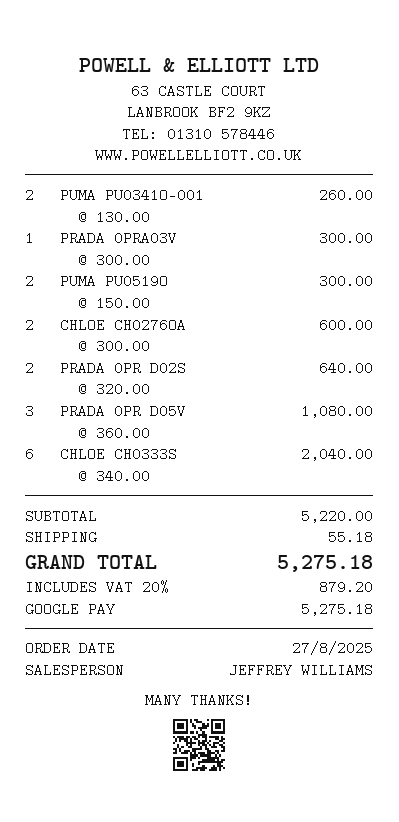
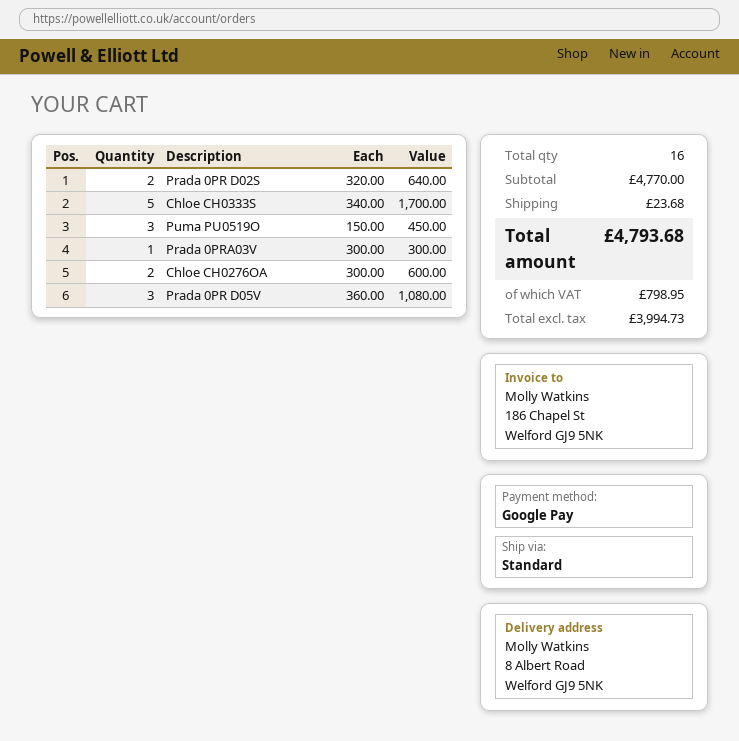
PUMA PU0341O-001: 2 x 130.00 = 260.00 -> none
PUMA PU0519O: 2 x 150.00 = 300.00 -> 3 x 150.00 = 450.00
CHLOE CH0333S: 6 x 340.00 = 2040.00 -> 5 x 340.00 = 1700.00
subtotal: 5220.00 -> 4770.00
shipping: 55.18 -> 23.68
tax: 879.20 -> 798.95
total: 5275.18 -> 4793.68

